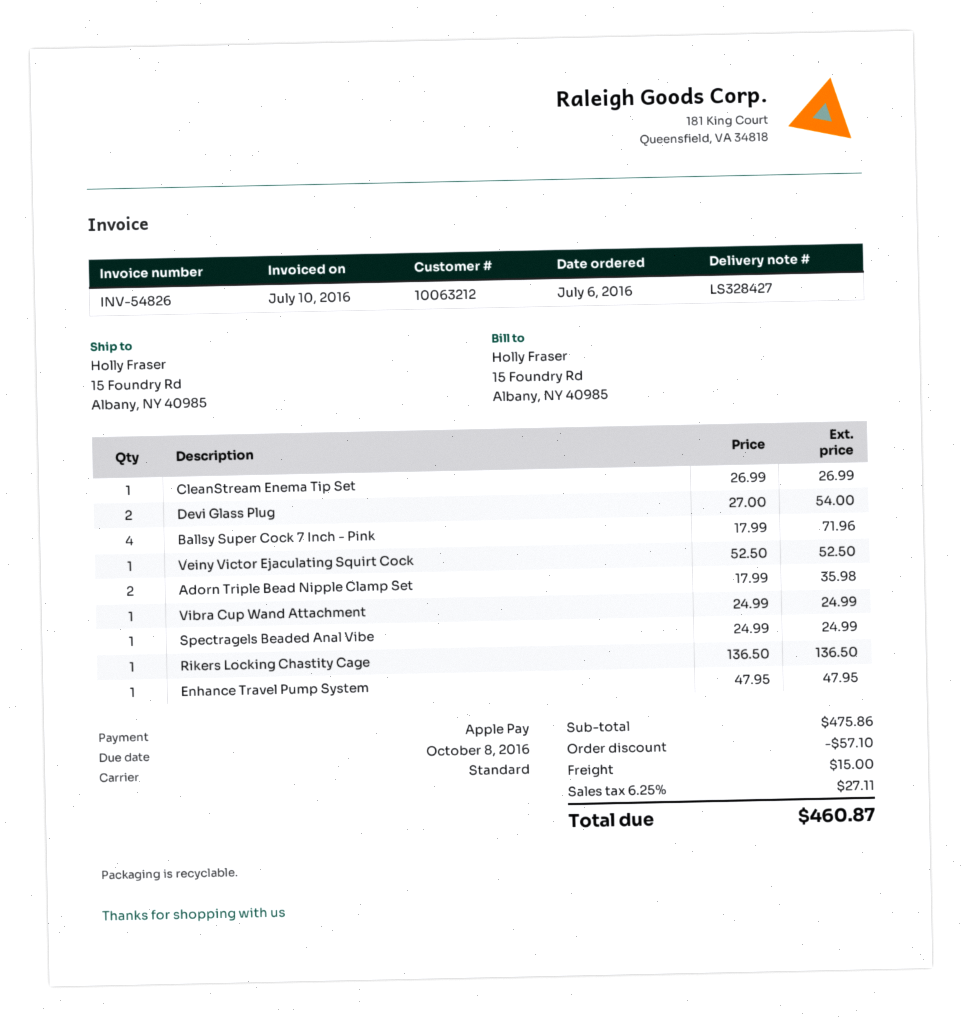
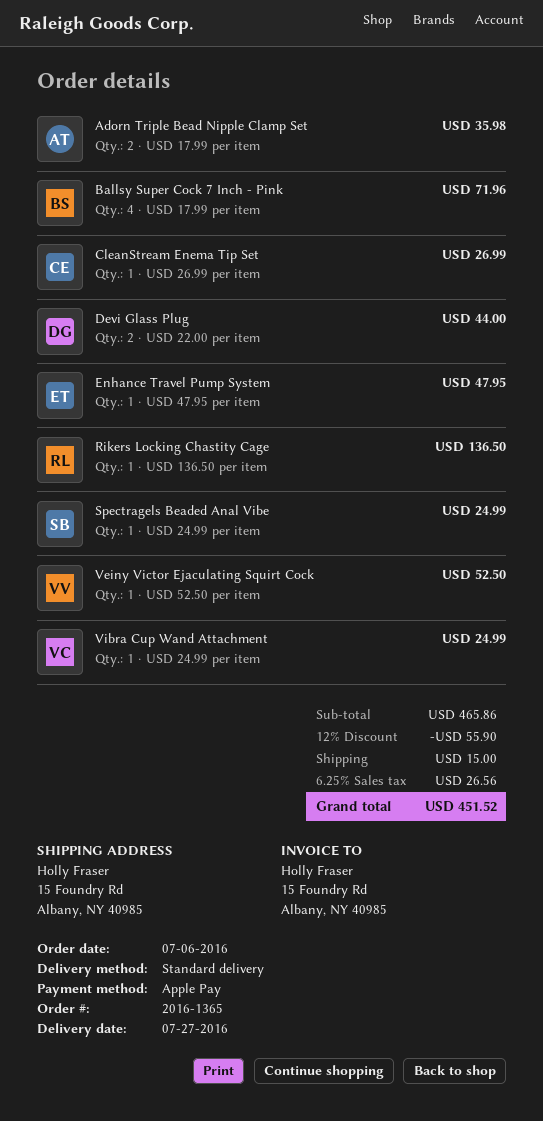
Devi Glass Plug: 2 x 27.00 = 54.00 -> 2 x 22.00 = 44.00
subtotal: 475.86 -> 465.86
discount: 57.10 -> 55.90
tax: 6.25% = 27.11 -> 6.25% = 26.56
total: 460.87 -> 451.52

